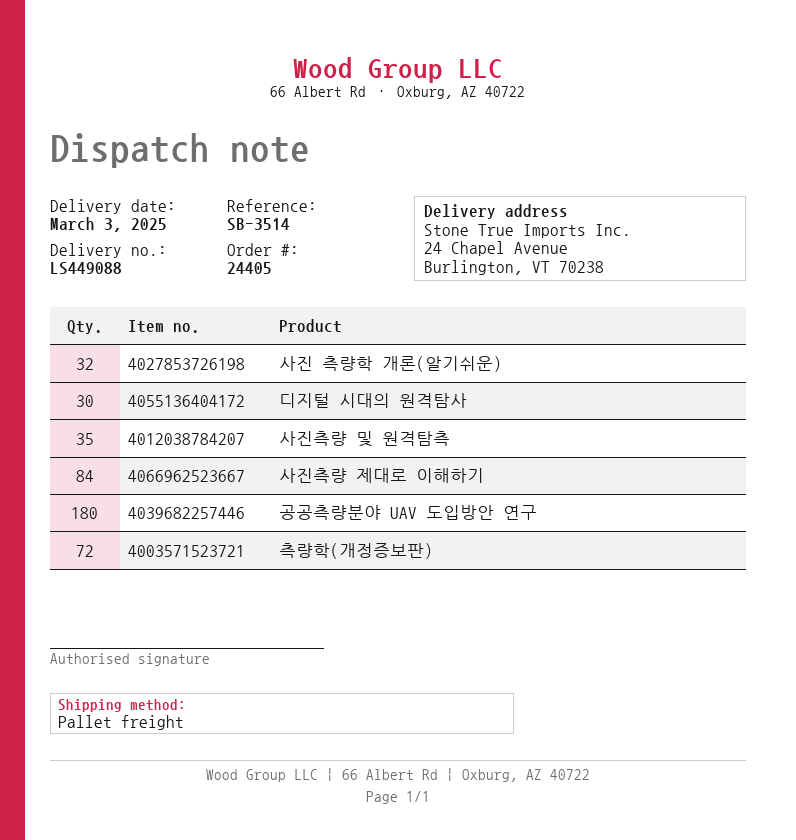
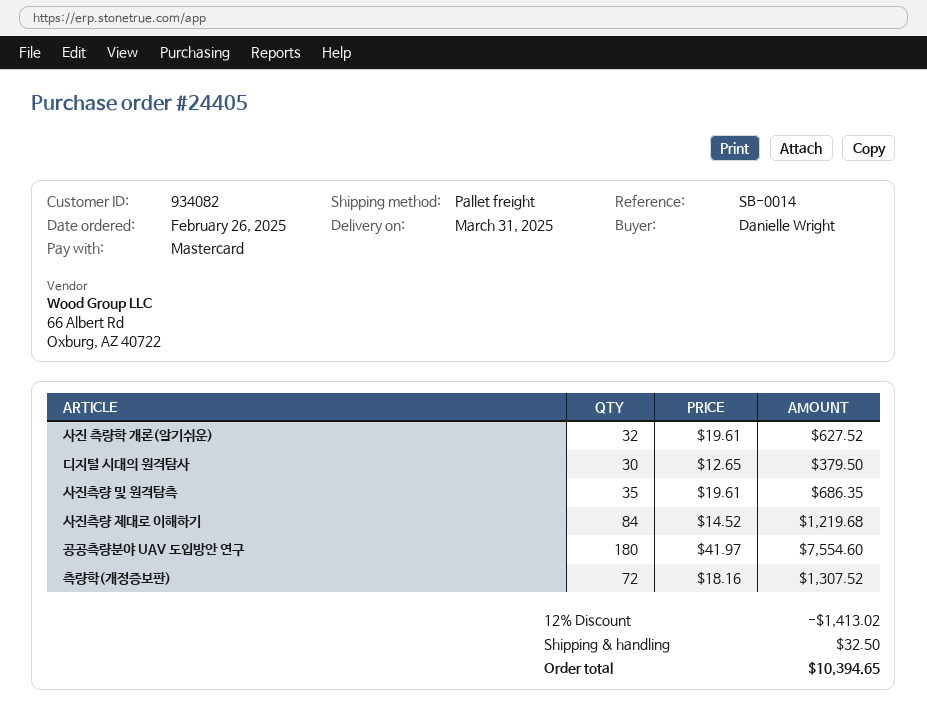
delivery date: 2025-03-03 -> 2025-03-31
reference: SB-3514 -> SB-0014

